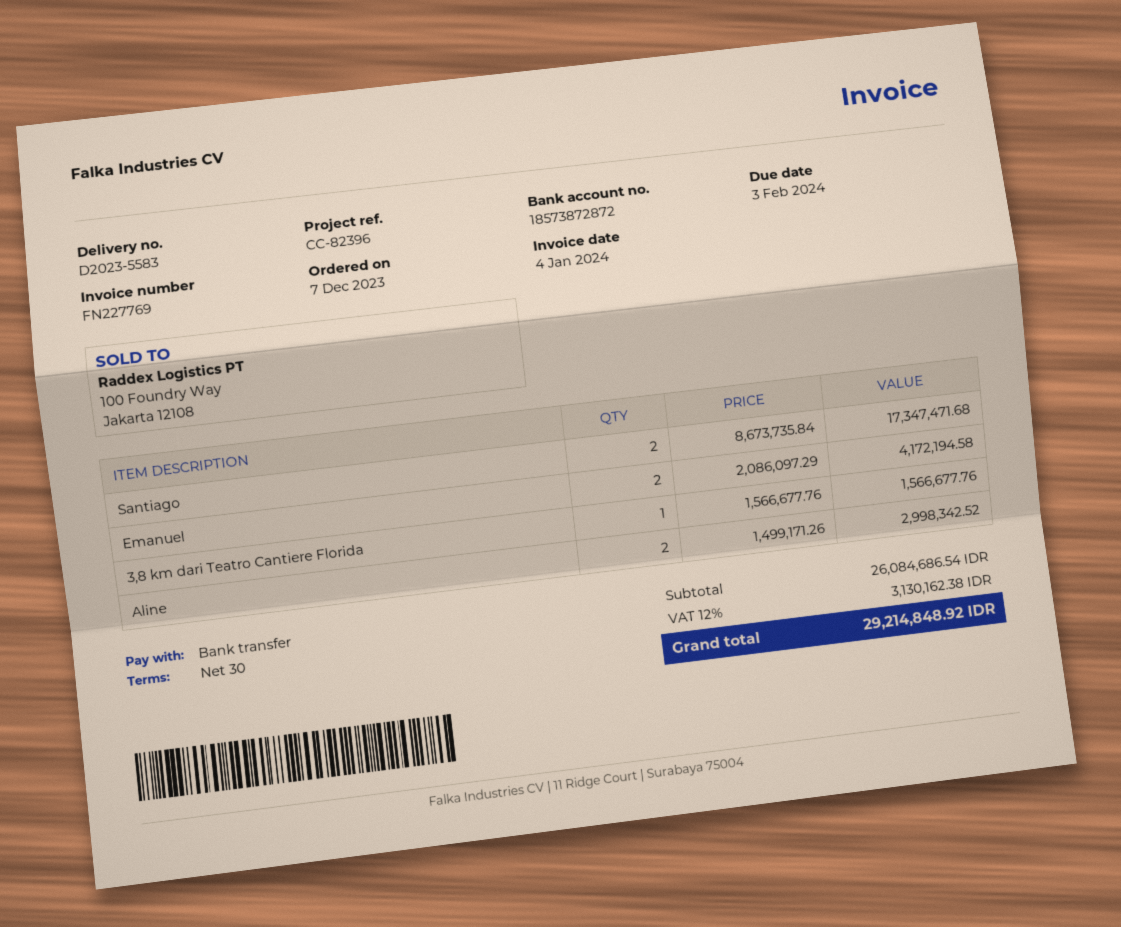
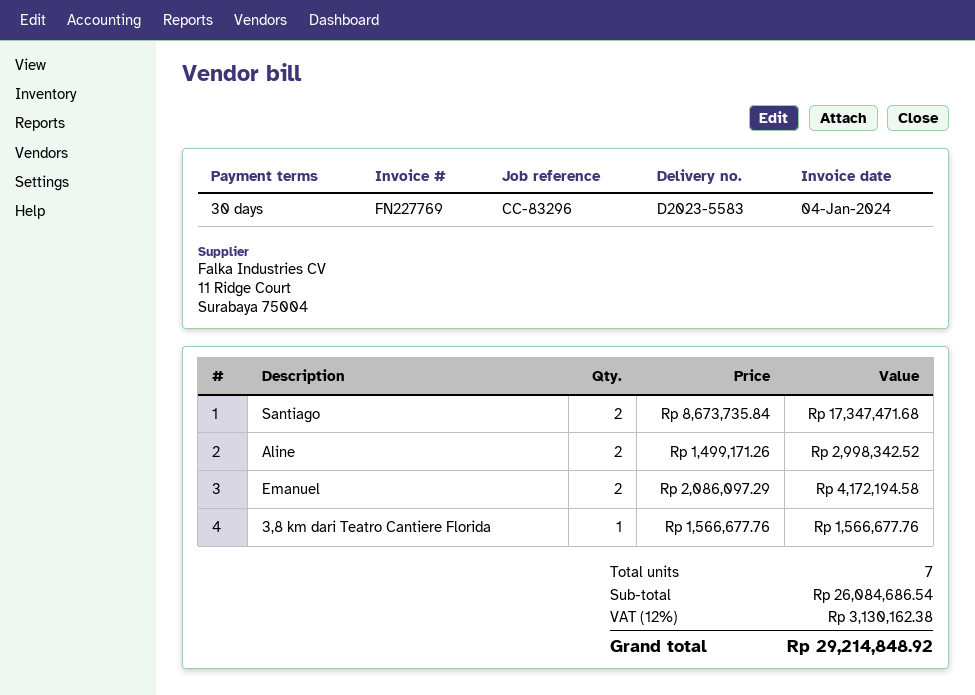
reference: CC-82396 -> CC-83296

